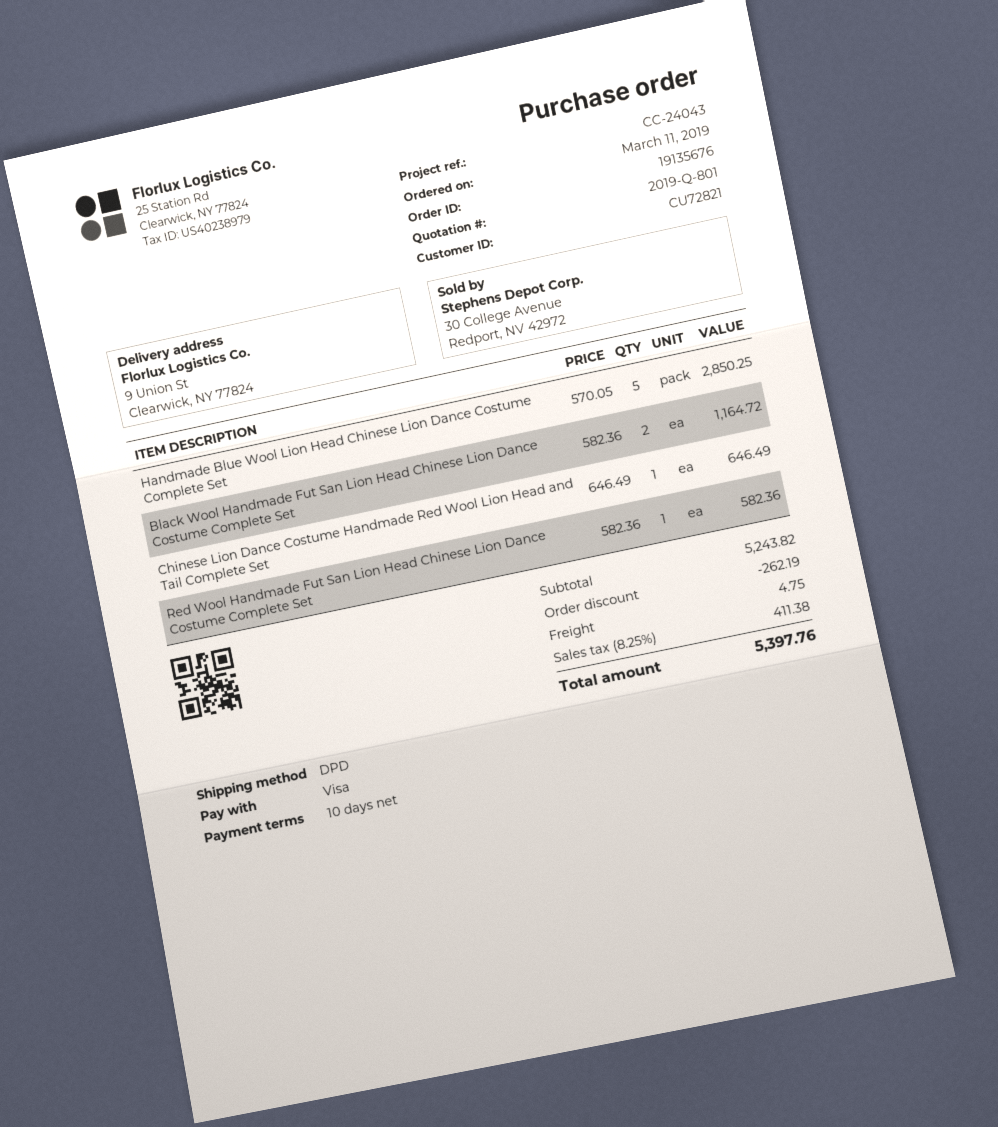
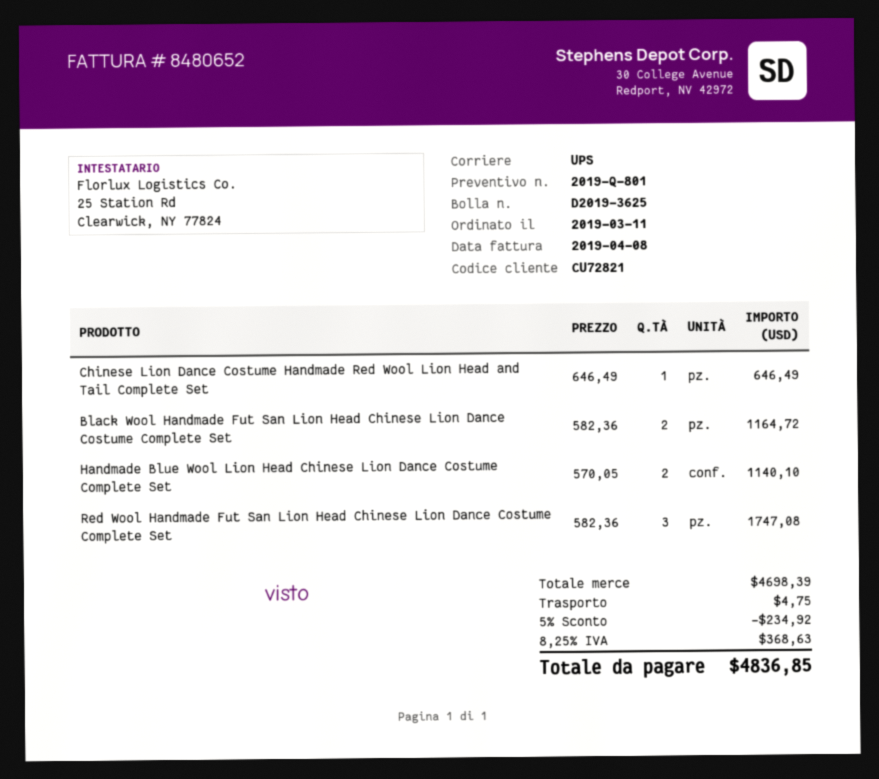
shipping method: DPD -> UPS
Handmade Blue Wool Lion Head Chinese Lion Dance Costume Complete Set: 5 x 570.05 = 2850.25 -> 2 x 570.05 = 1140.10
Red Wool Handmade Fut San Lion Head Chinese Lion Dance Costume Complete Set: 1 x 582.36 = 582.36 -> 3 x 582.36 = 1747.08
subtotal: 5243.82 -> 4698.39
discount: 262.19 -> 234.92
tax: 8.25% = 411.38 -> 8.25% = 368.63
total: 5397.76 -> 4836.85

